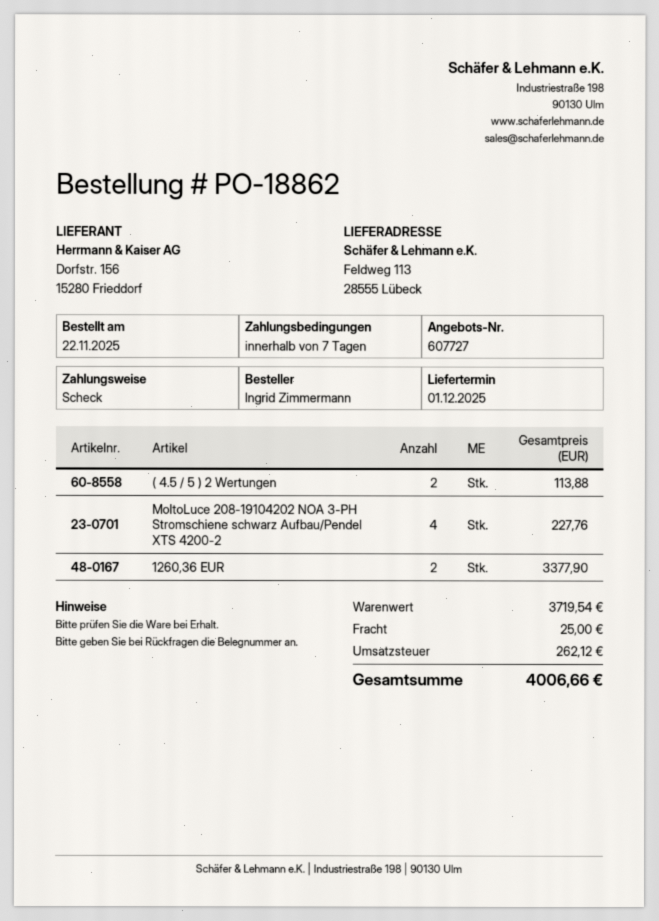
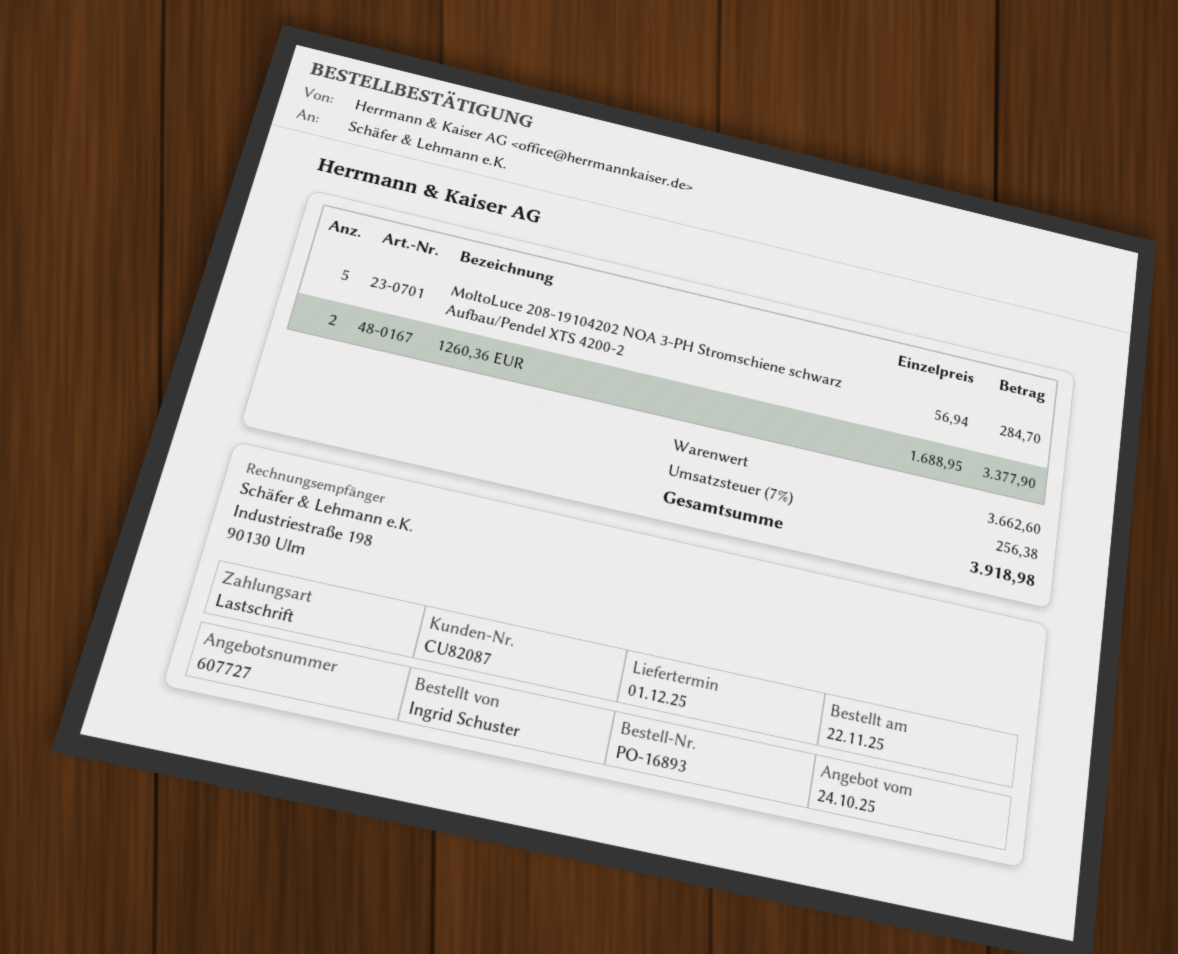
order number: PO-18862 -> PO-16893
ordered by: Ingrid Zimmermann -> Ingrid Schuster
payment method: cheque -> direct debit
( 4.5 / 5 ) 2 Wertungen: 2 for 113.88 -> none
MoltoLuce 208-19104202 NOA 3-PH Stromschiene schwarz Aufbau/Pendel XTS 4200-2: 4 for 227.76 -> 5 for 284.70
subtotal: 3719.54 -> 3662.60
shipping: 25.00 -> none
tax: 262.12 -> 256.38
total: 4006.66 -> 3918.98

